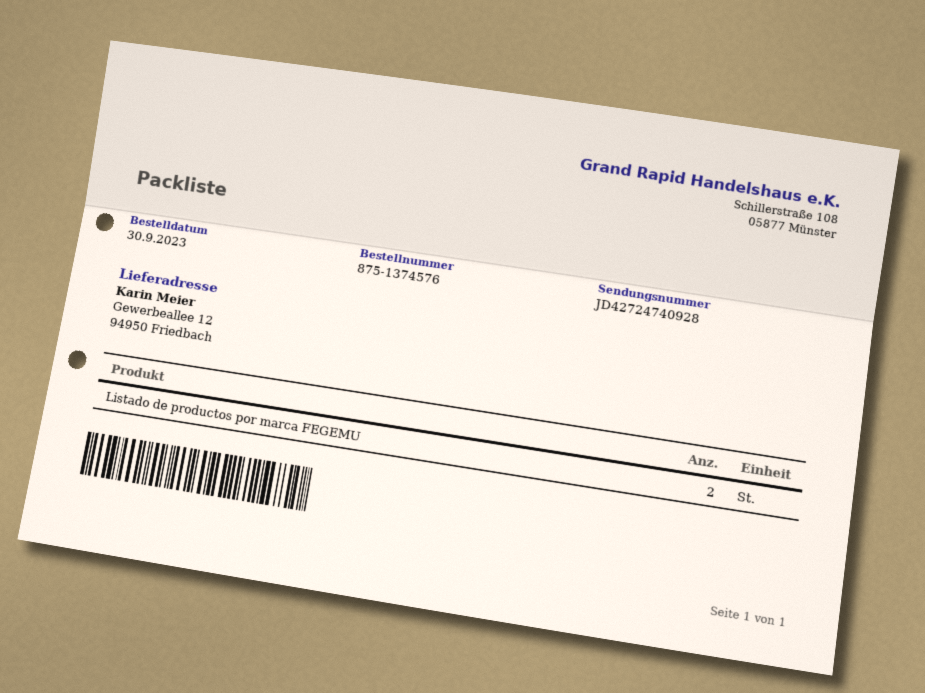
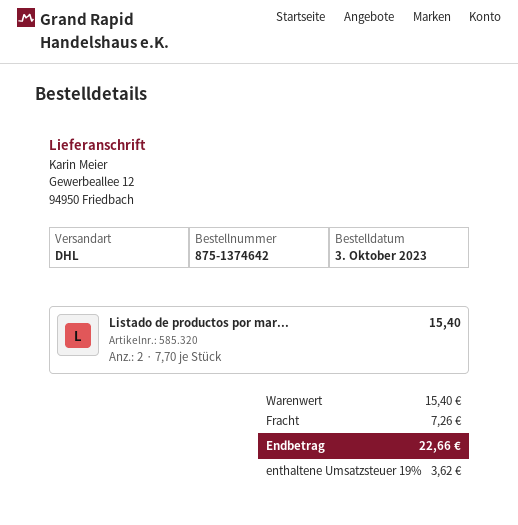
order number: 875-1374576 -> 875-1374642
order date: 2023-09-30 -> 2023-10-03

